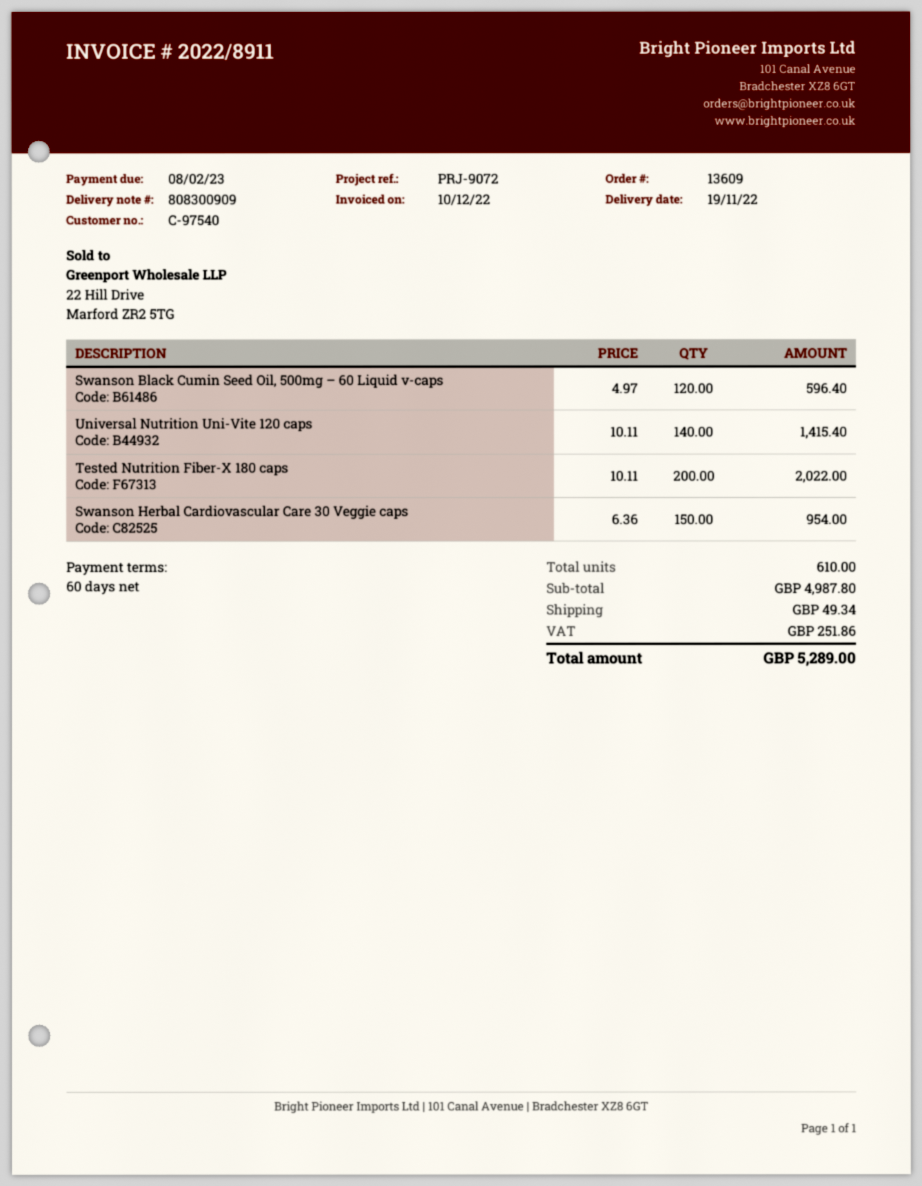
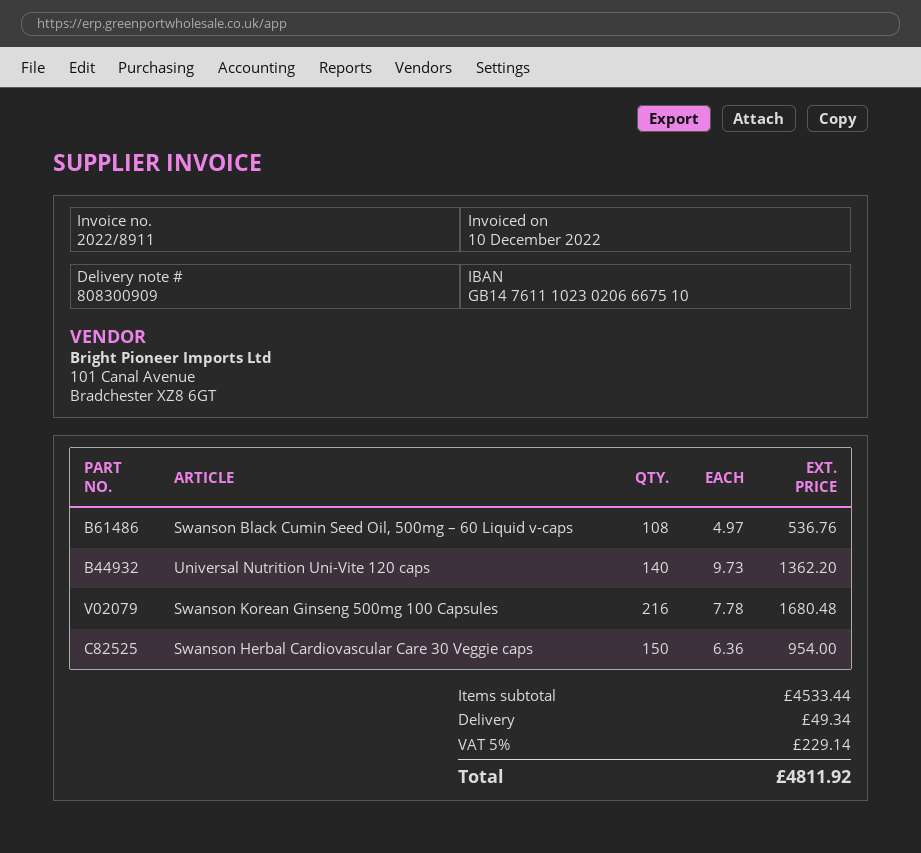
Swanson Black Cumin Seed Oil, 500mg – 60 Liquid v-caps: 120 x 4.97 = 596.40 -> 108 x 4.97 = 536.76
Universal Nutrition Uni-Vite 120 caps: 140 x 10.11 = 1415.40 -> 140 x 9.73 = 1362.20
Tested Nutrition Fiber-X 180 caps: 200 x 10.11 = 2022.00 -> none
Swanson Korean Ginseng 500mg 100 Capsules: none -> 216 x 7.78 = 1680.48
subtotal: 4987.80 -> 4533.44
tax: 251.86 -> 229.14
total: 5289.00 -> 4811.92

